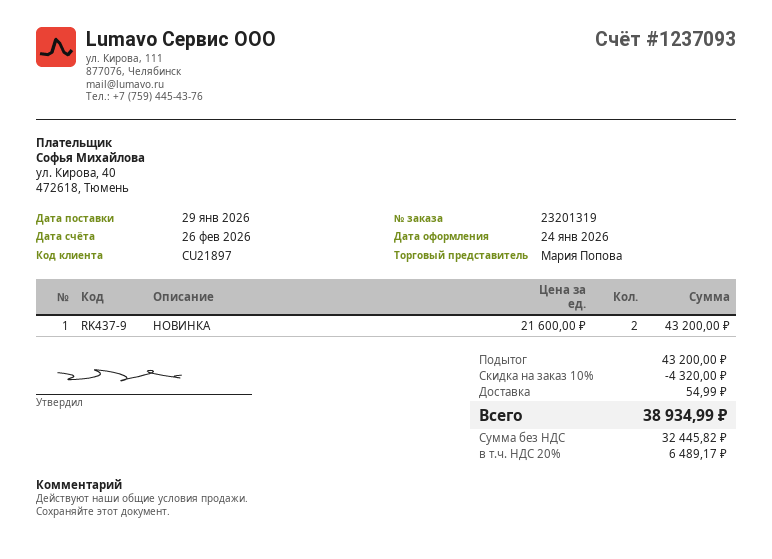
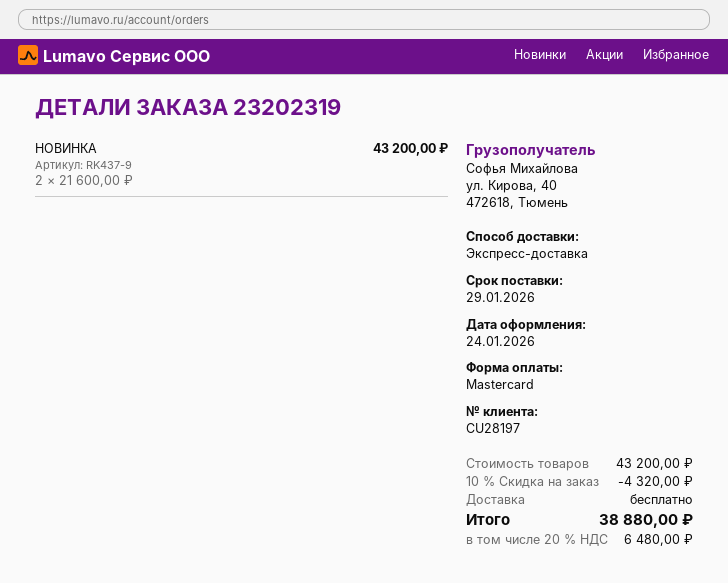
order number: 23201319 -> 23202319
customer number: CU21897 -> CU28197
shipping: 54.99 -> 0.00
tax: 20% = 6489.17 -> 20% = 6480.00
total: 38934.99 -> 38880.00

